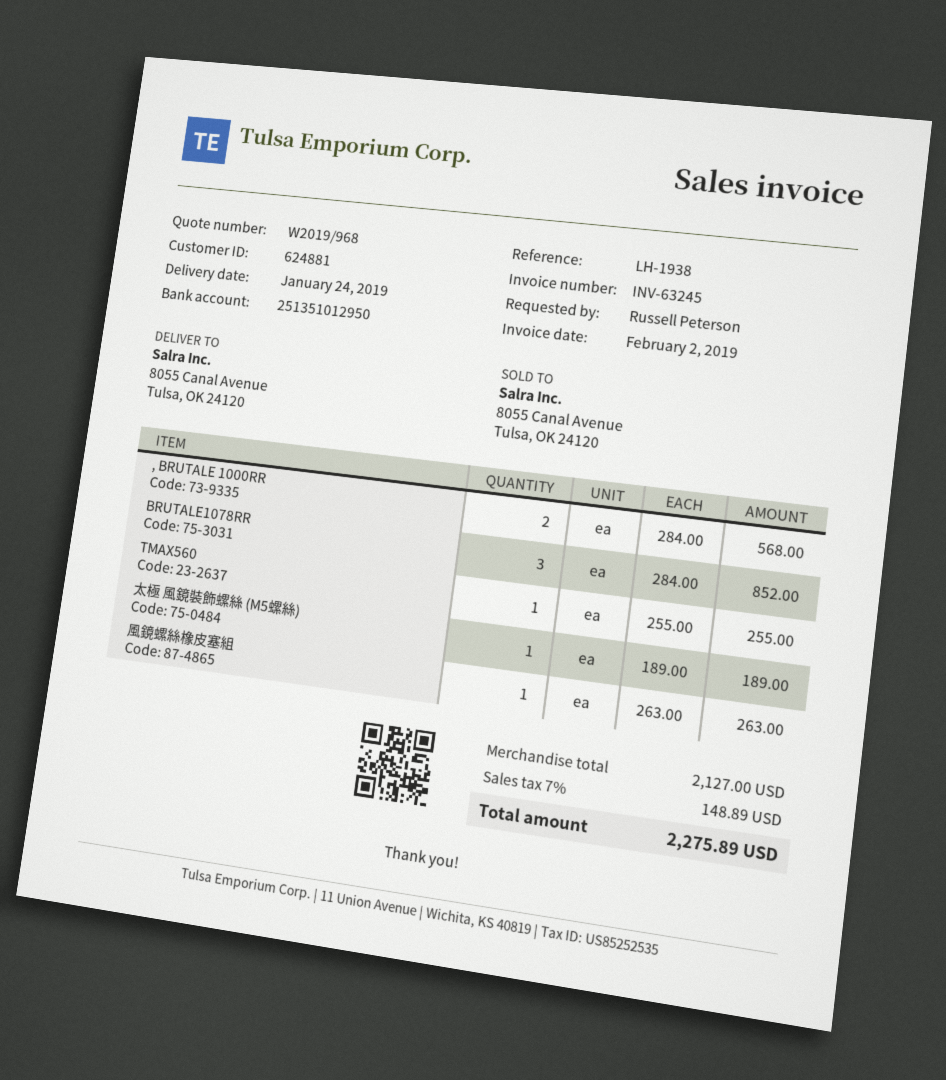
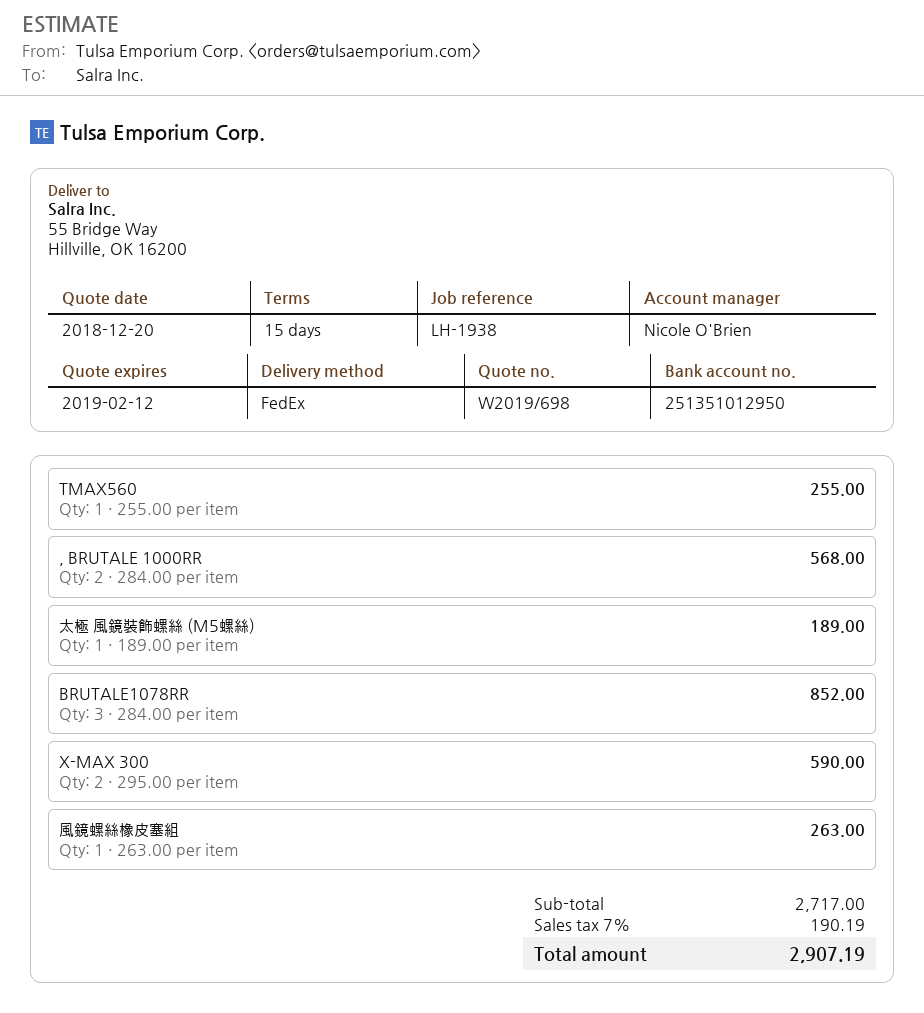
quote number: W2019/968 -> W2019/698
ship to: 8055 Canal Avenue, Tulsa, OK 24120 -> 55 Bridge Way, Hillville, OK 16200
X-MAX 300: none -> 2 x 295.00 = 590.00
subtotal: 2127.00 -> 2717.00
tax: 7% = 148.89 -> 7% = 190.19
total: 2275.89 -> 2907.19

